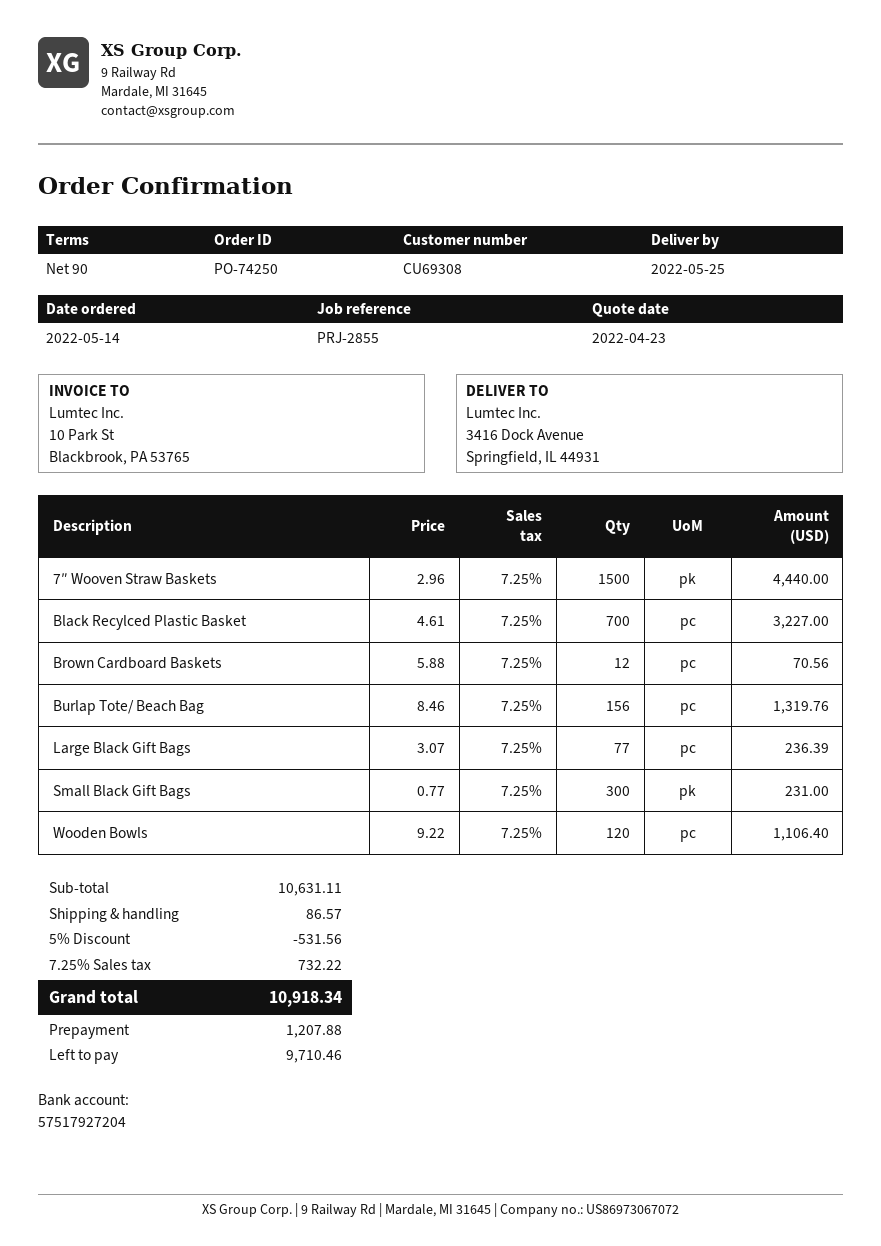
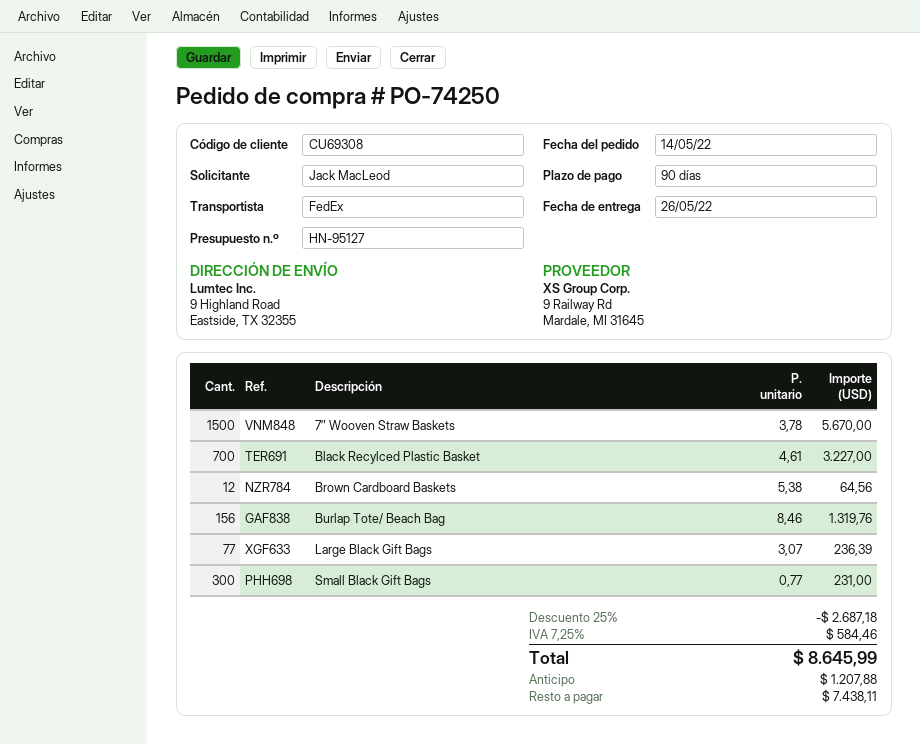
delivery date: 2022-05-25 -> 2022-05-26
ship to: 3416 Dock Avenue, Springfield, IL 44931 -> 9 Highland Road, Eastside, TX 32355
7″ Wooven Straw Baskets: 1500 x 2.96 = 4440.00 -> 1500 x 3.78 = 5670.00
Brown Cardboard Baskets: 12 x 5.88 = 70.56 -> 12 x 5.38 = 64.56
Wooden Bowls: 120 x 9.22 = 1106.40 -> none
discount: 5% = 531.56 -> 25% = 2687.18
shipping: 86.57 -> none
tax: 7.25% = 732.22 -> 7.25% = 584.46
total: 10918.34 -> 8645.99
balance: 9710.46 -> 7438.11

